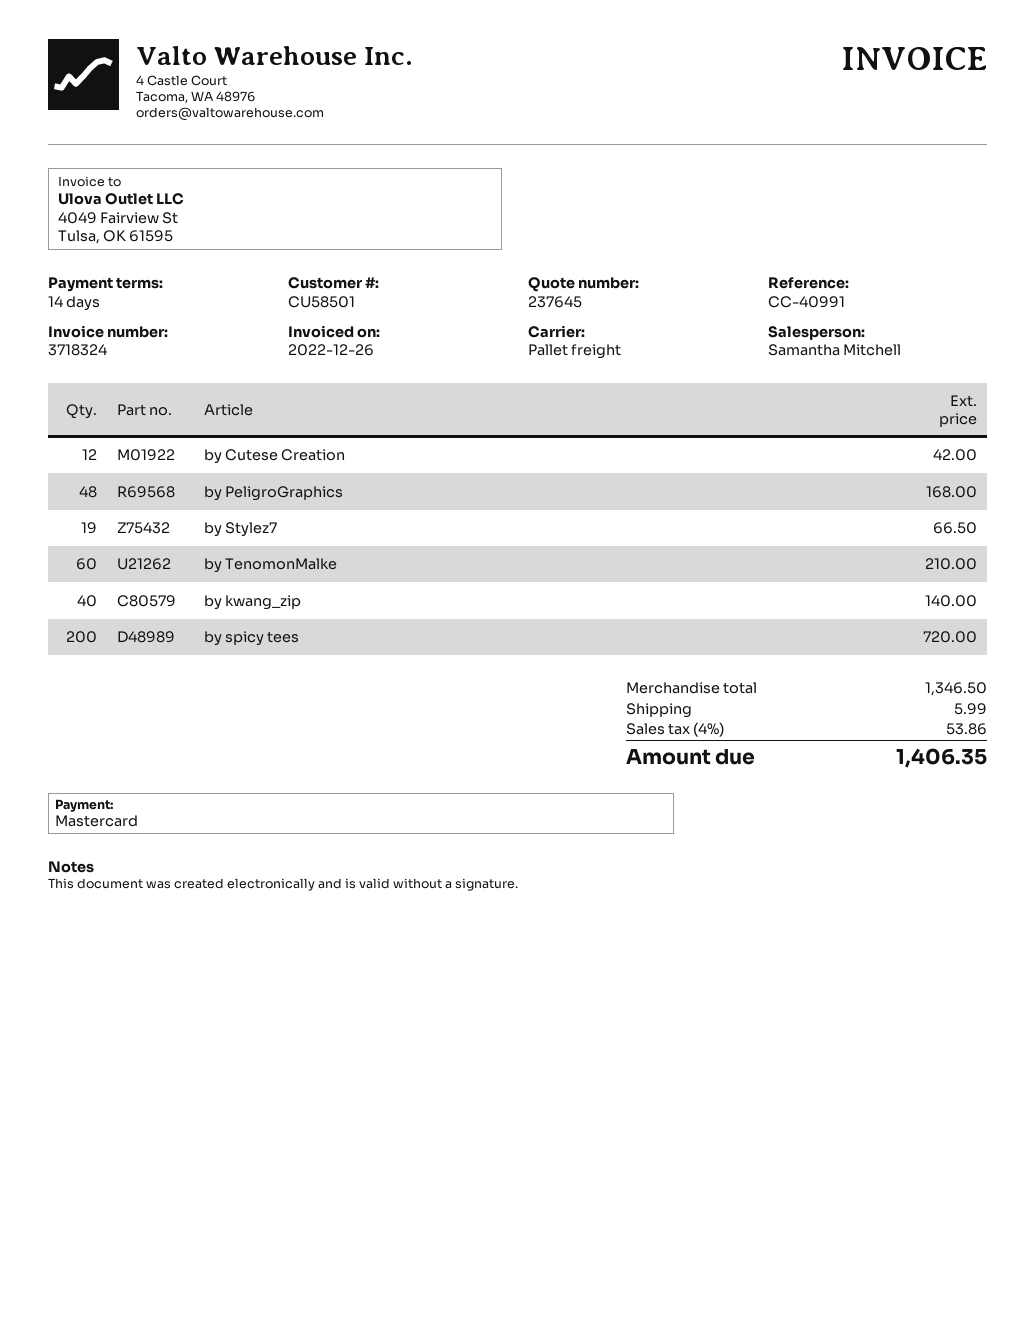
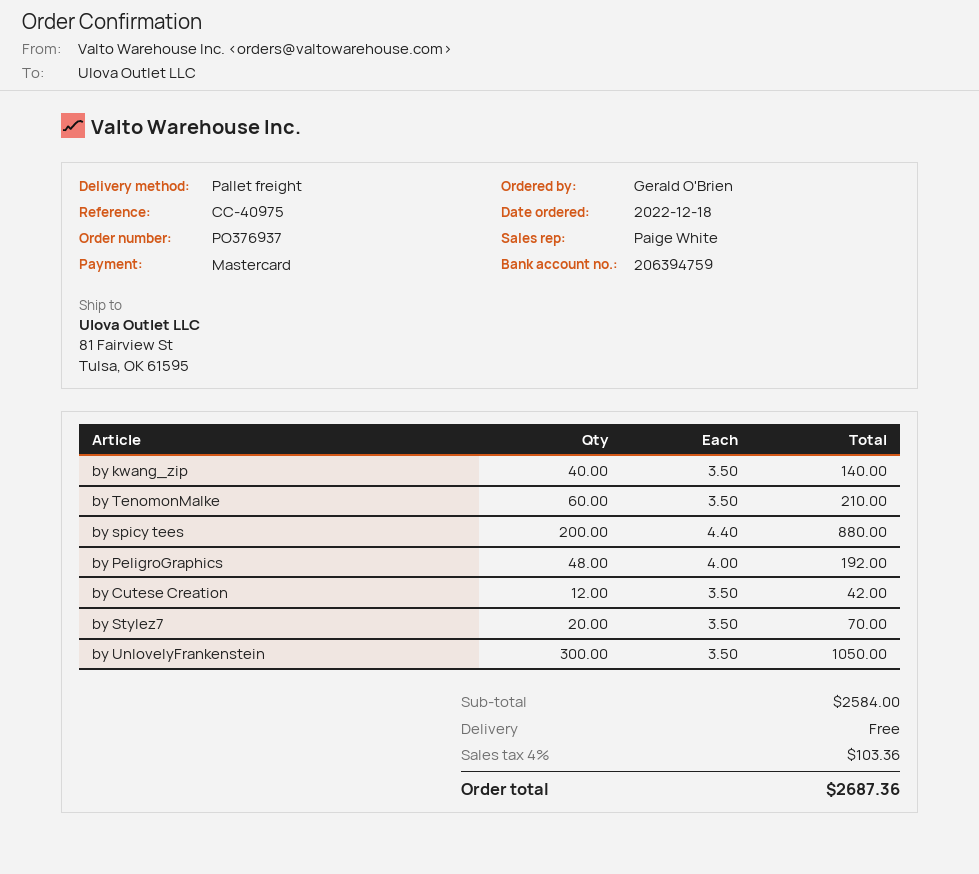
reference: CC-40991 -> CC-40975
sales rep: Samantha Mitchell -> Paige White
by PeligroGraphics: 48 for 168.00 -> 48 for 192.00
by Stylez7: 19 for 66.50 -> 20 for 70.00
by spicy tees: 200 for 720.00 -> 200 for 880.00
by UnlovelyFrankenstein: none -> 300 for 1050.00
subtotal: 1346.50 -> 2584.00
shipping: 5.99 -> 0.00
tax: 4% = 53.86 -> 4% = 103.36
total: 1406.35 -> 2687.36

